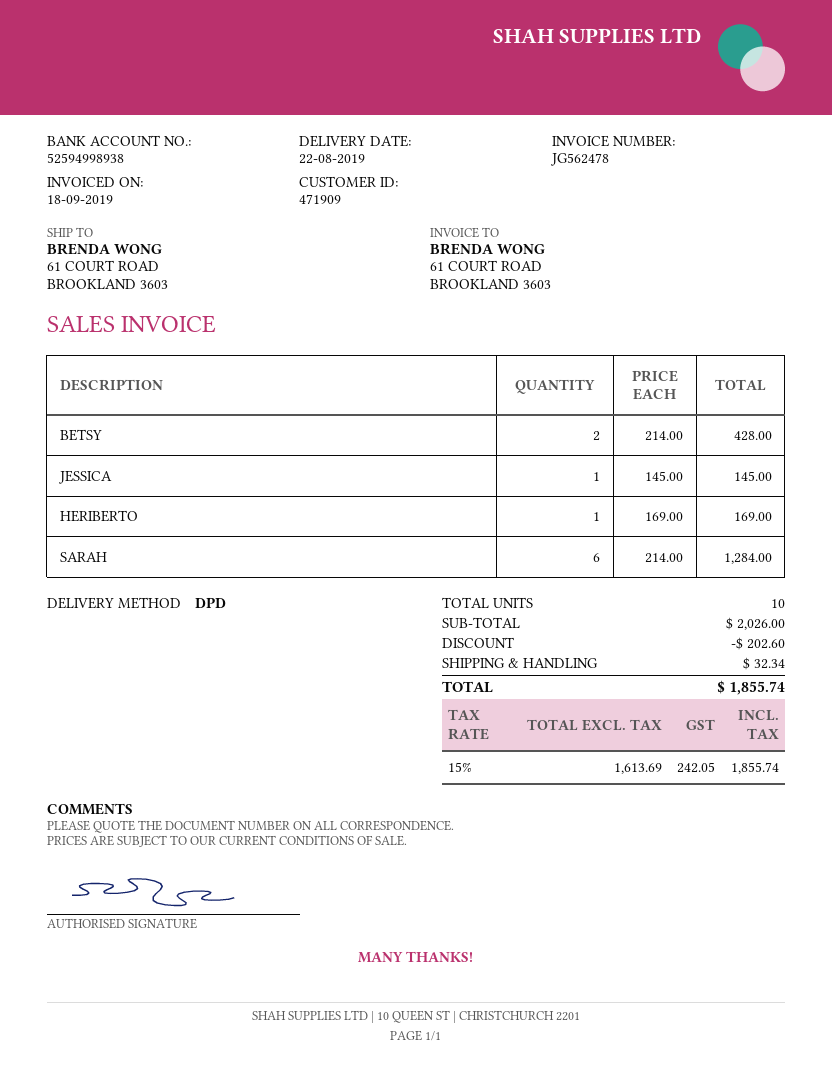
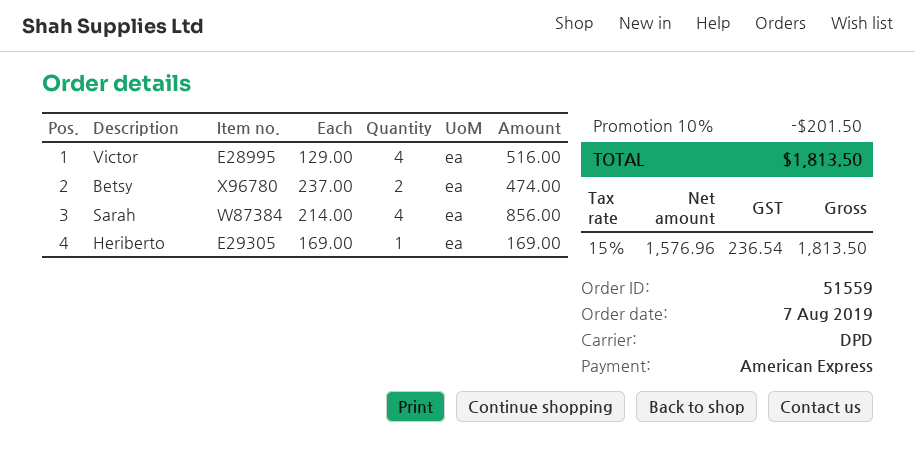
BETSY: 2 x 214.00 = 428.00 -> 2 x 237.00 = 474.00
JESSICA: 1 x 145.00 = 145.00 -> none
SARAH: 6 x 214.00 = 1284.00 -> 4 x 214.00 = 856.00
Victor: none -> 4 x 129.00 = 516.00
discount: 202.60 -> 201.50
shipping: 32.34 -> none
net: 1613.69 -> 1576.96
tax: 15% = 242.05 -> 15% = 236.54
total: 1855.74 -> 1813.50

